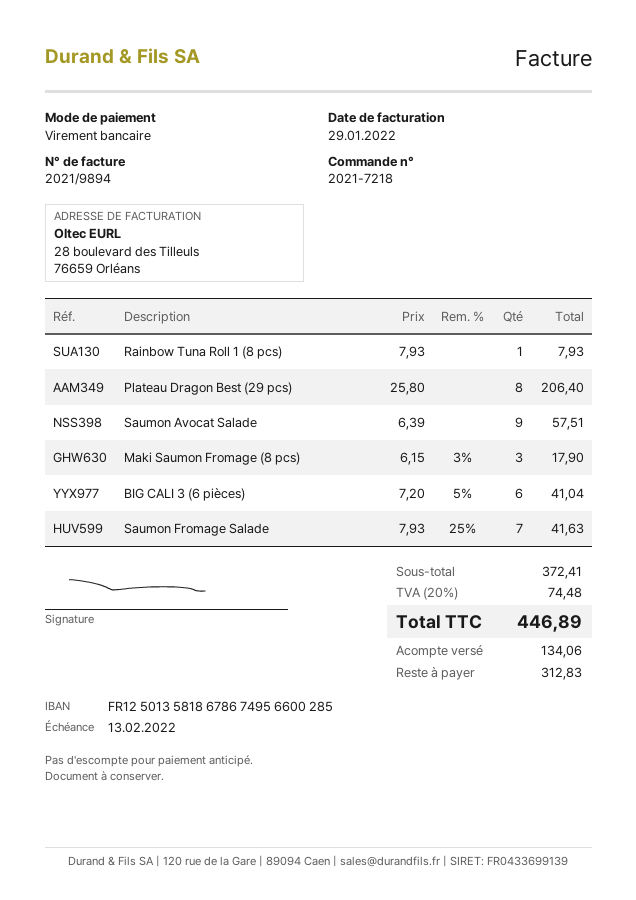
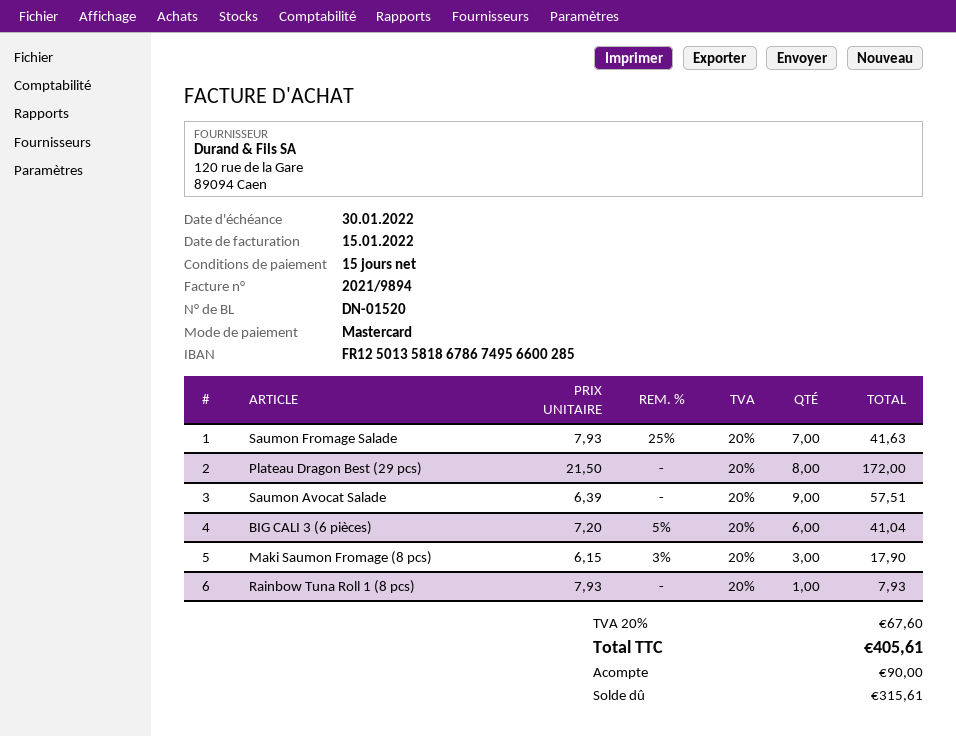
invoice date: 2022-01-29 -> 2022-01-15
due date: 2022-02-13 -> 2022-01-30
payment method: bank transfer -> Mastercard
Plateau Dragon Best (29 pcs): 8 x 25.80 = 206.40 -> 8 x 21.50 = 172.00
tax: 20% = 74.48 -> 20% = 67.60
total: 446.89 -> 405.61
deposit: 134.06 -> 90.00
balance: 312.83 -> 315.61

